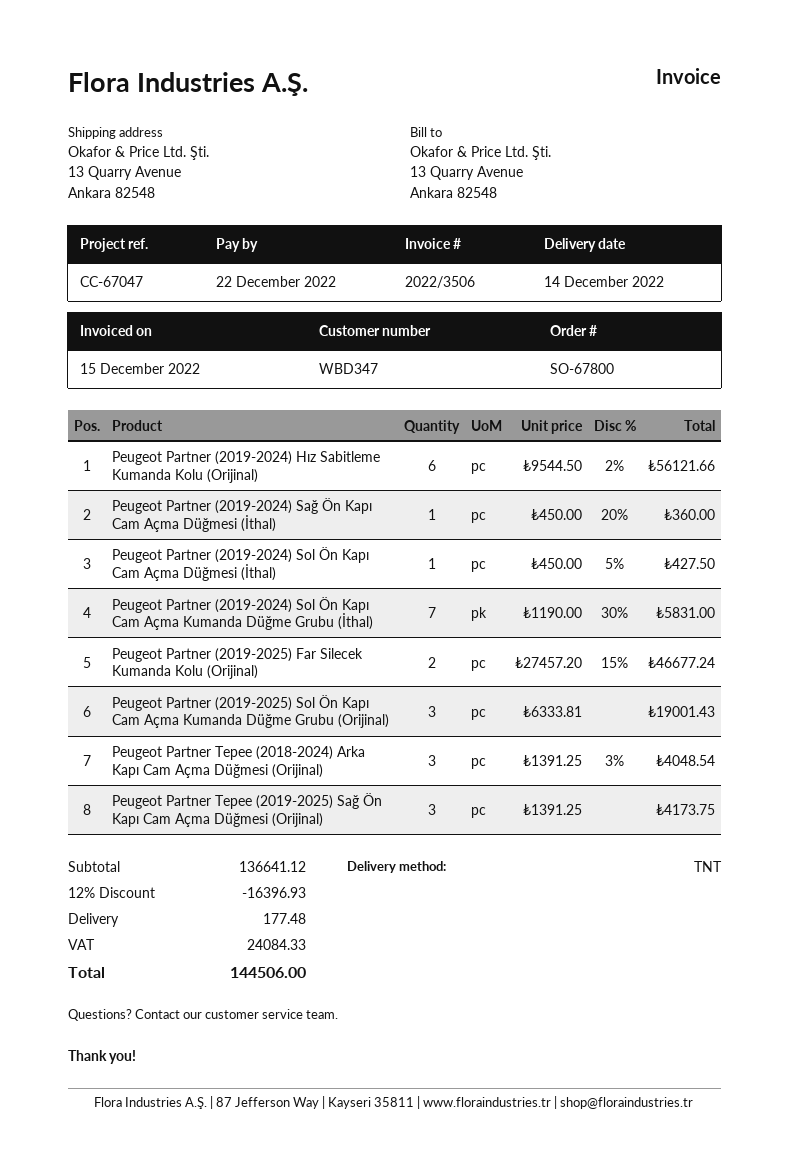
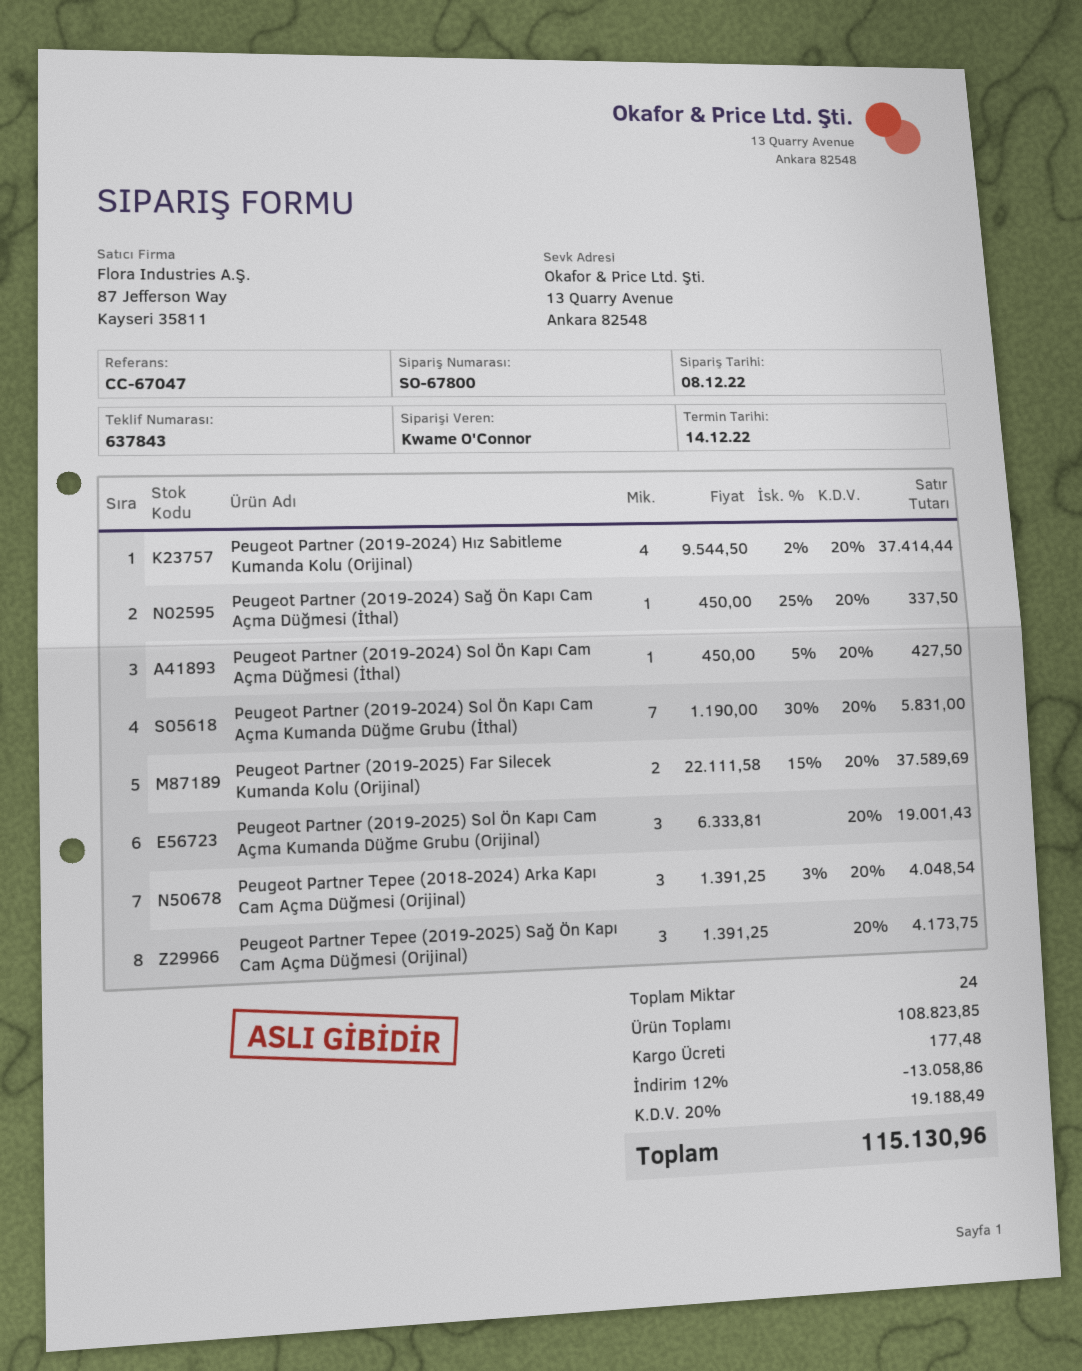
Peugeot Partner (2019-2024) Hız Sabitleme Kumanda Kolu (Orijinal): 6 x 9544.50 - 2% = 56121.66 -> 4 x 9544.50 - 2% = 37414.44
Peugeot Partner (2019-2024) Sağ Ön Kapı Cam Açma Düğmesi (İthal): 1 x 450.00 - 20% = 360.00 -> 1 x 450.00 - 25% = 337.50
Peugeot Partner (2019-2025) Far Silecek Kumanda Kolu (Orijinal): 2 x 27457.20 - 15% = 46677.24 -> 2 x 22111.58 - 15% = 37589.69
subtotal: 136641.12 -> 108823.85
discount: 12% = 16396.93 -> 12% = 13058.86
tax: 24084.33 -> 19188.49
total: 144506.00 -> 115130.96

